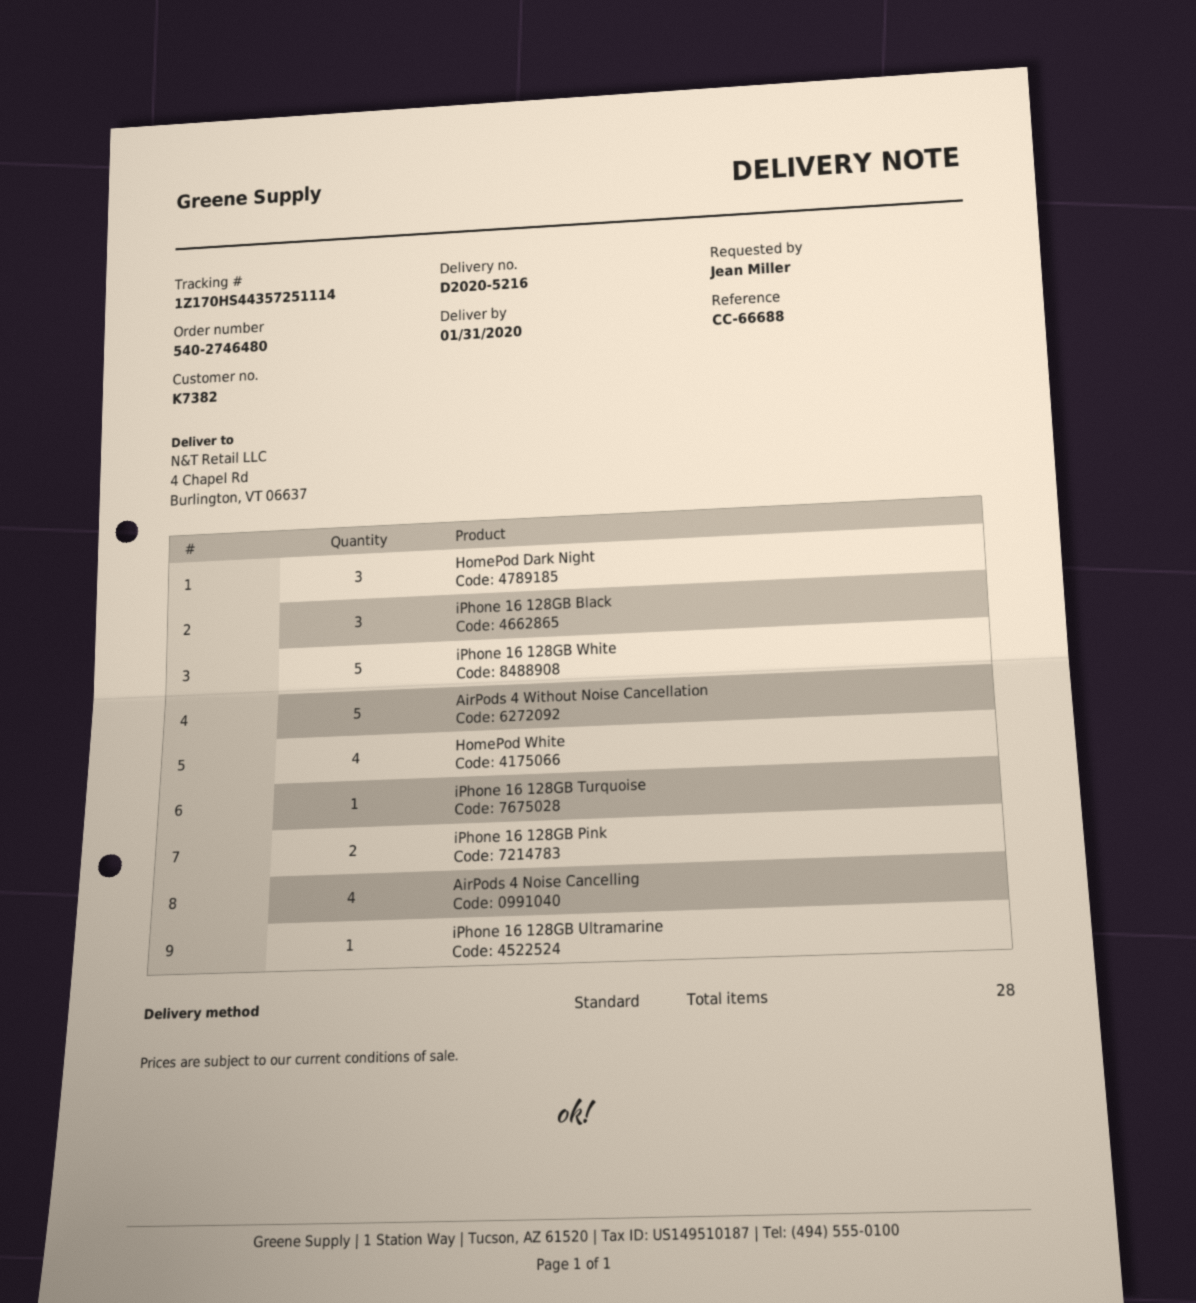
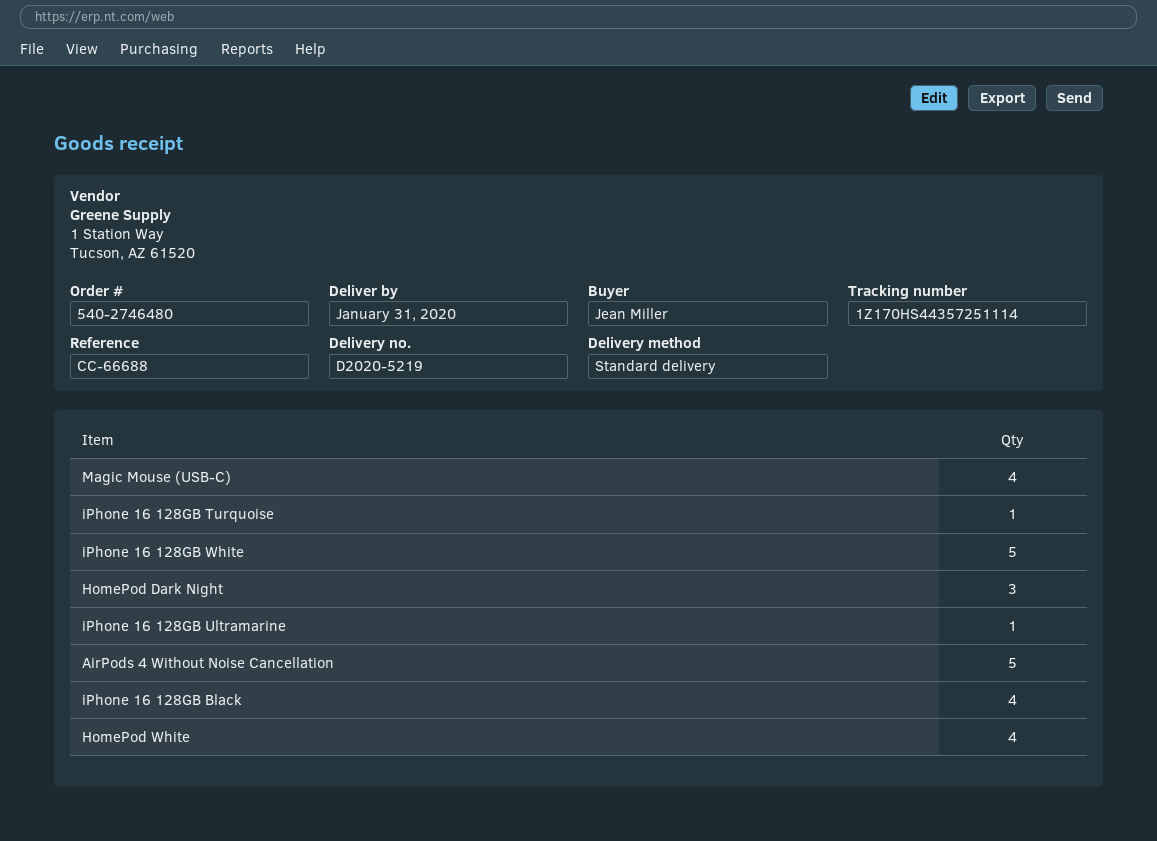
delivery note number: D2020-5216 -> D2020-5219
iPhone 16 128GB Black: 3 -> 4
iPhone 16 128GB Pink: 2 -> none
AirPods 4 Noise Cancelling: 4 -> none
Magic Mouse (USB-C): none -> 4

